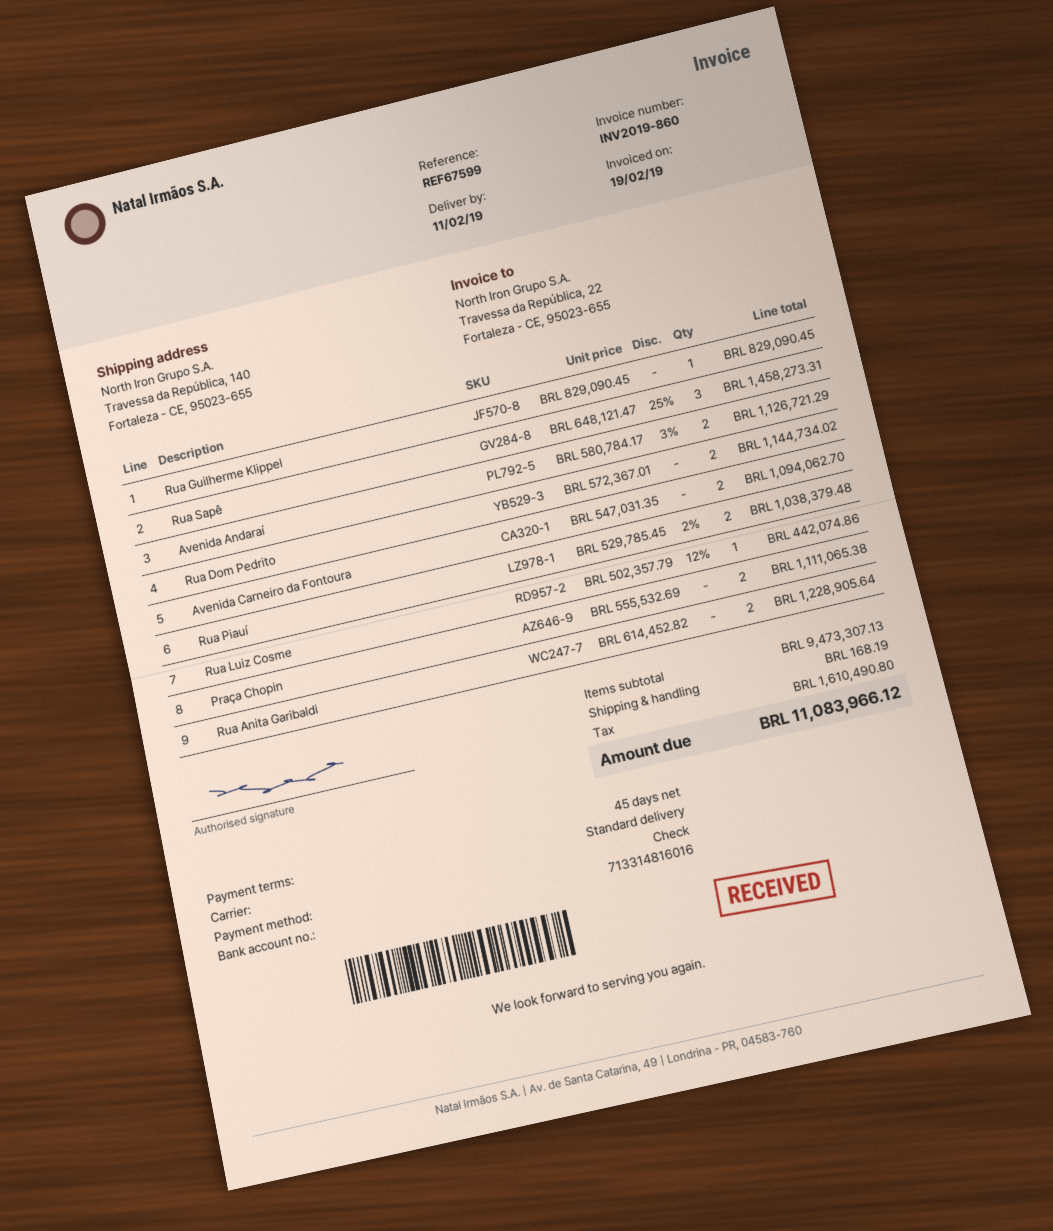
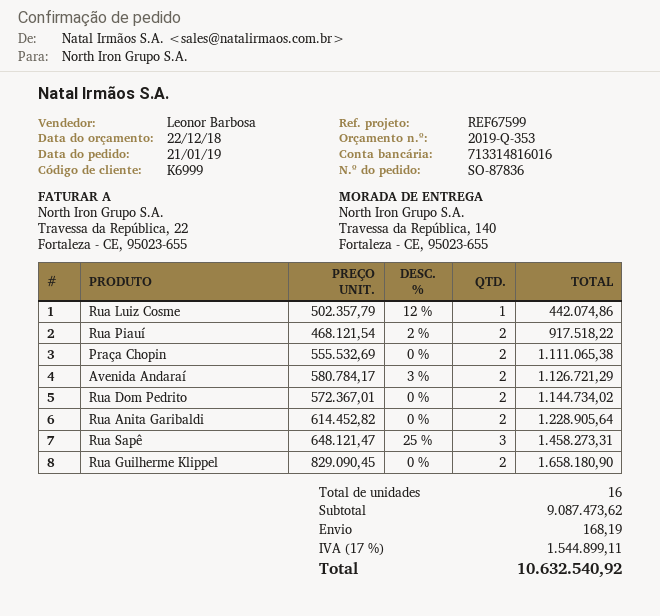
Rua Guilherme Klippel: 1 x 829090.45 = 829090.45 -> 2 x 829090.45 = 1658180.90
Avenida Carneiro da Fontoura: 2 x 547031.35 = 1094062.70 -> none
Rua Piauí: 2 x 529785.45 - 2% = 1038379.48 -> 2 x 468121.54 - 2% = 917518.22
subtotal: 9473307.13 -> 9087473.62
tax: 1610490.80 -> 1544899.11
total: 11083966.12 -> 10632540.92

